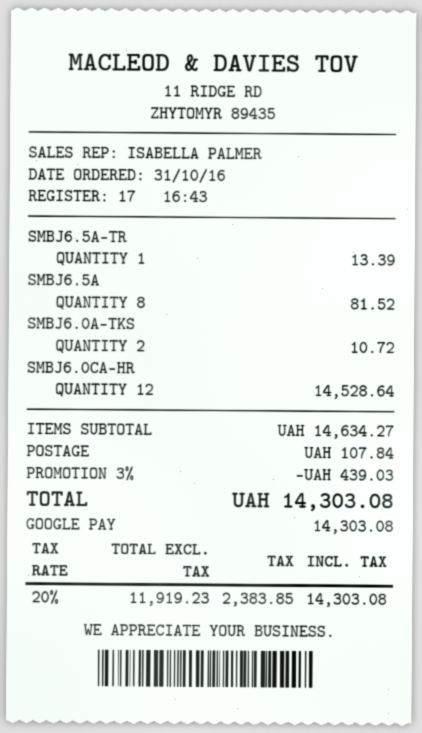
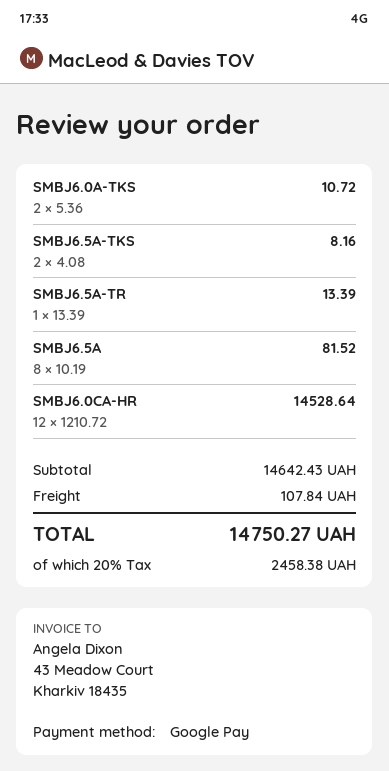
SMBJ6.5A-TKS: none -> 2 for 8.16
subtotal: 14634.27 -> 14642.43
discount: 3% = 439.03 -> none
tax: 20% = 2383.85 -> 20% = 2458.38
total: 14303.08 -> 14750.27

